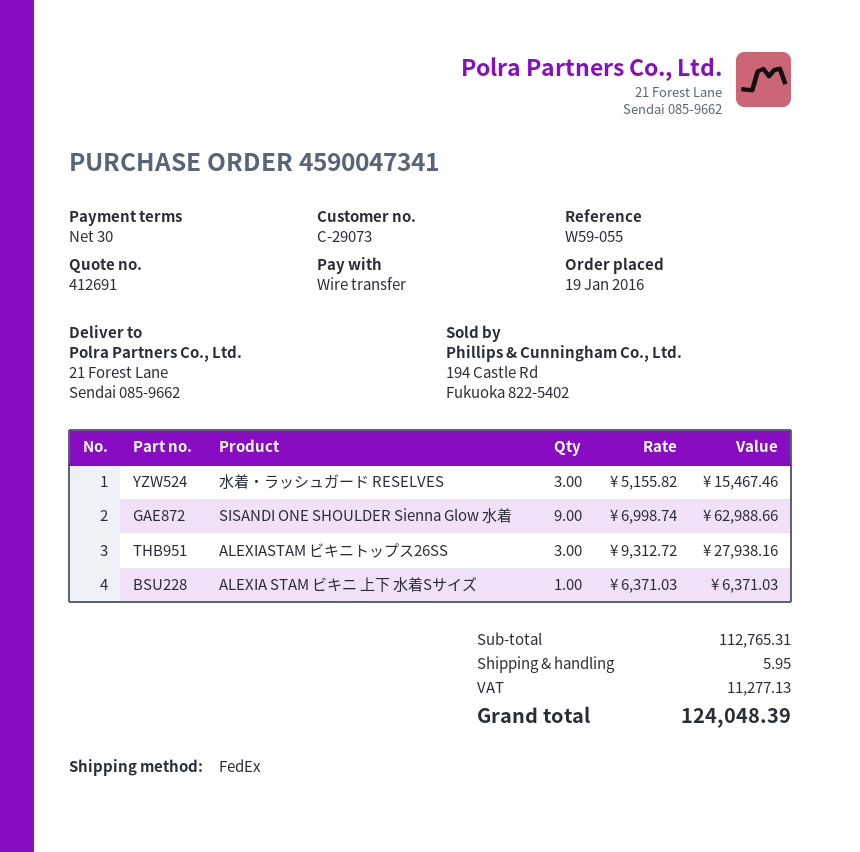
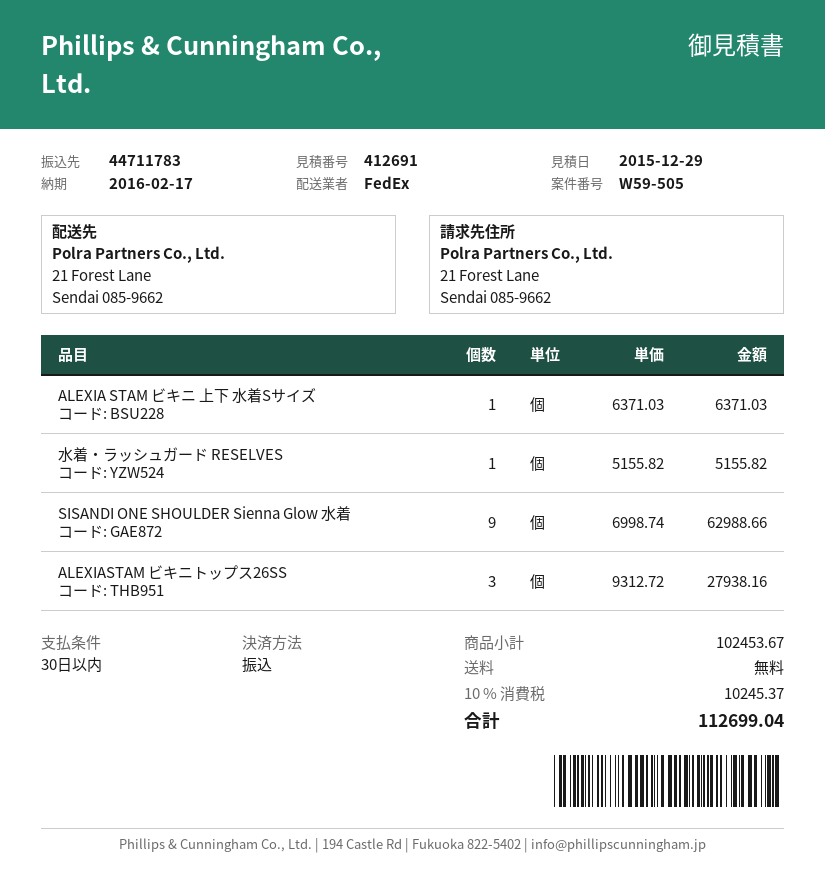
reference: W59-055 -> W59-505
水着・ラッシュガード RESELVES: 3 x 5155.82 = 15467.46 -> 1 x 5155.82 = 5155.82
subtotal: 112765.31 -> 102453.67
shipping: 5.95 -> 0.00
tax: 11277.13 -> 10245.37
total: 124048.39 -> 112699.04

